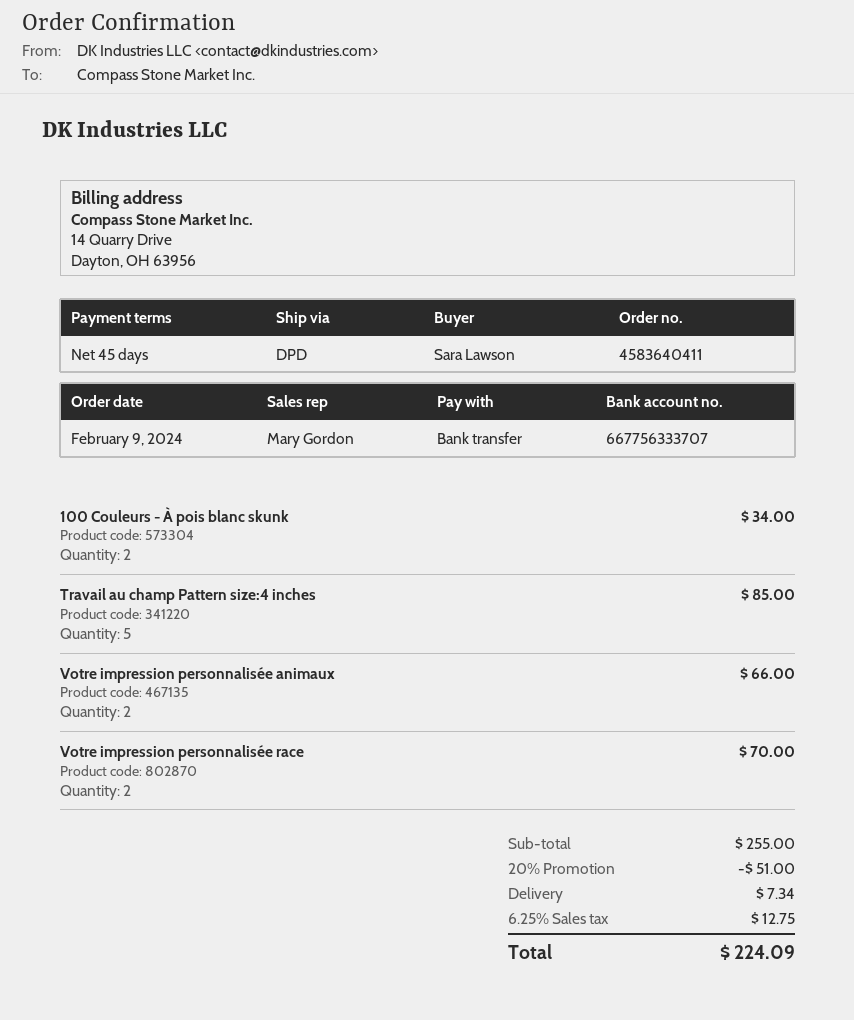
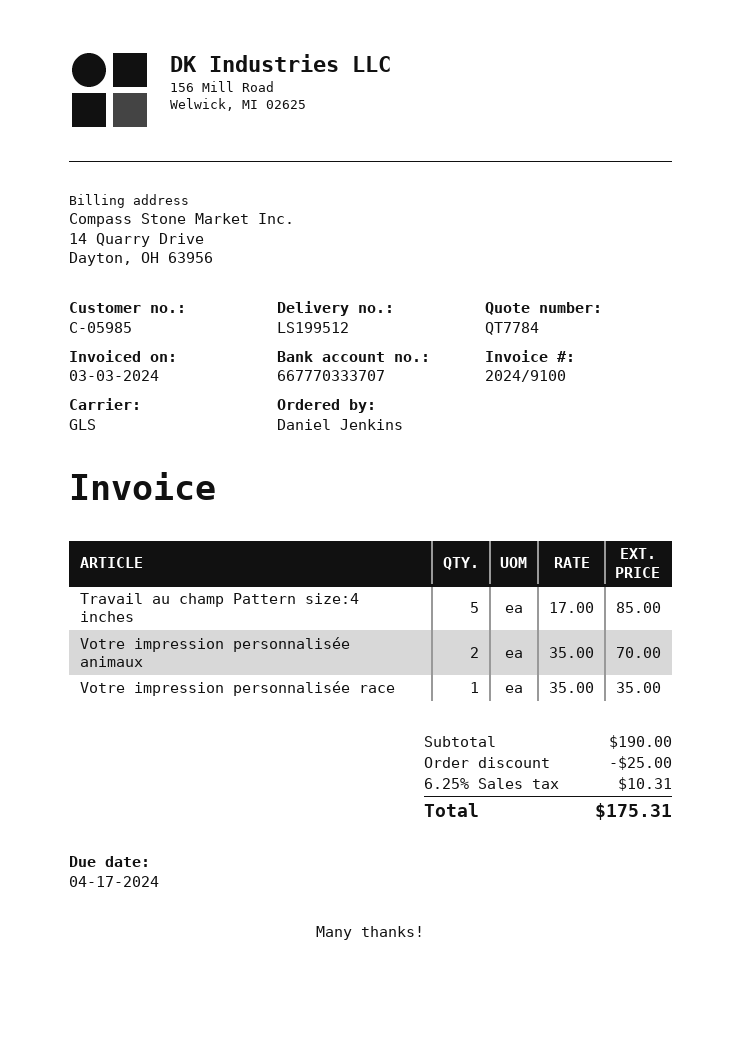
ordered by: Sara Lawson -> Daniel Jenkins
bank account: 667756333707 -> 667770333707
shipping method: DPD -> GLS
100 Couleurs - À pois blanc skunk: 2 for 34.00 -> none
Votre impression personnalisée animaux: 2 for 66.00 -> 2 for 70.00
Votre impression personnalisée race: 2 for 70.00 -> 1 for 35.00
subtotal: 255.00 -> 190.00
discount: 51.00 -> 25.00
shipping: 7.34 -> none
tax: 6.25% = 12.75 -> 6.25% = 10.31
total: 224.09 -> 175.31

